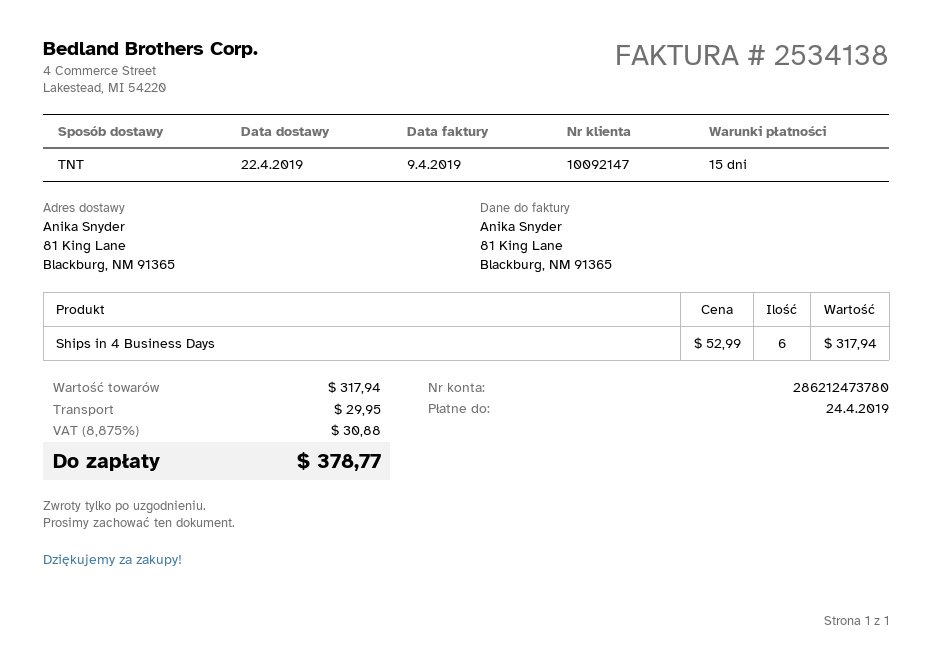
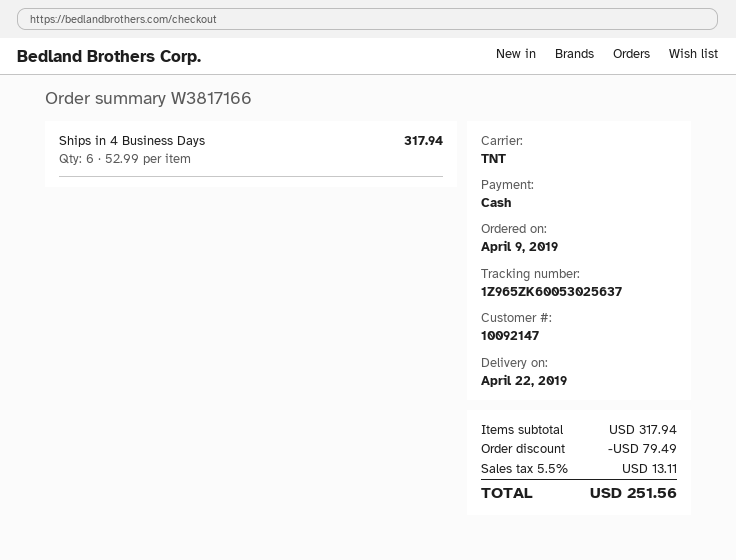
discount: none -> 79.49
shipping: 29.95 -> none
tax: 8.875% = 30.88 -> 5.5% = 13.11
total: 378.77 -> 251.56

